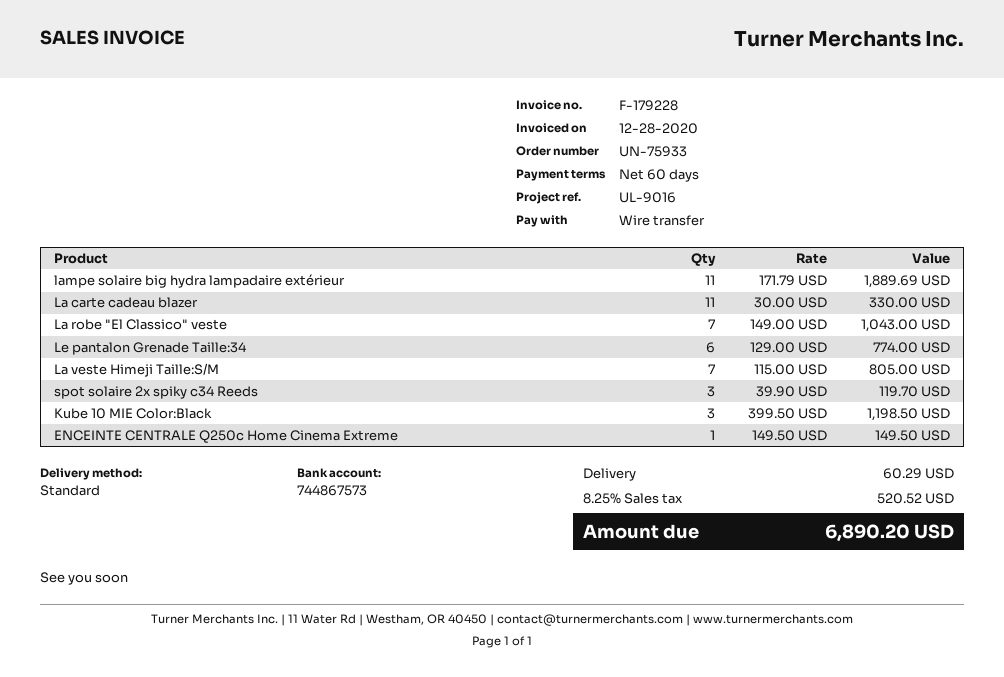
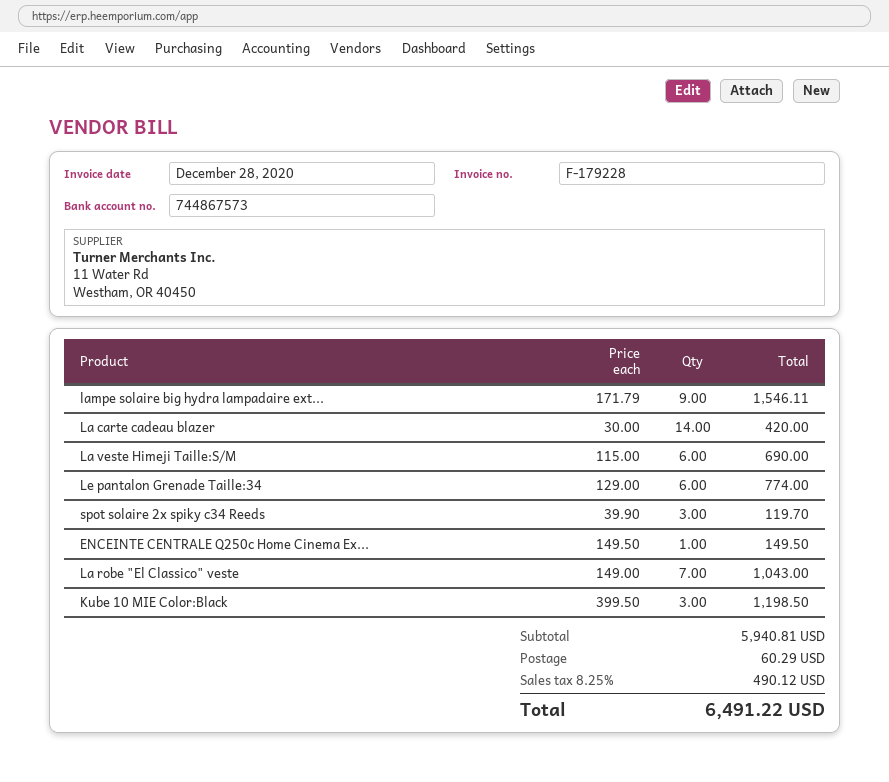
lampe solaire big hydra lampadaire extérieur: 11 x 171.79 = 1889.69 -> 9 x 171.79 = 1546.11
La carte cadeau blazer: 11 x 30.00 = 330.00 -> 14 x 30.00 = 420.00
La veste Himeji Taille:S/M: 7 x 115.00 = 805.00 -> 6 x 115.00 = 690.00
tax: 8.25% = 520.52 -> 8.25% = 490.12
total: 6890.20 -> 6491.22

